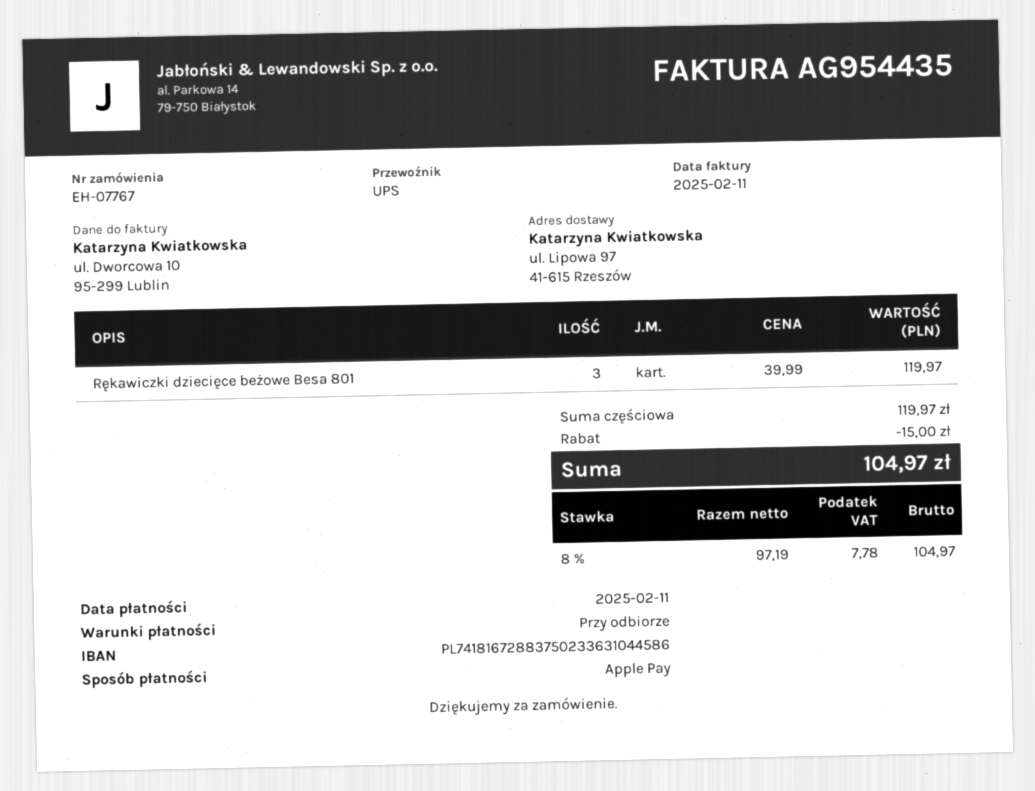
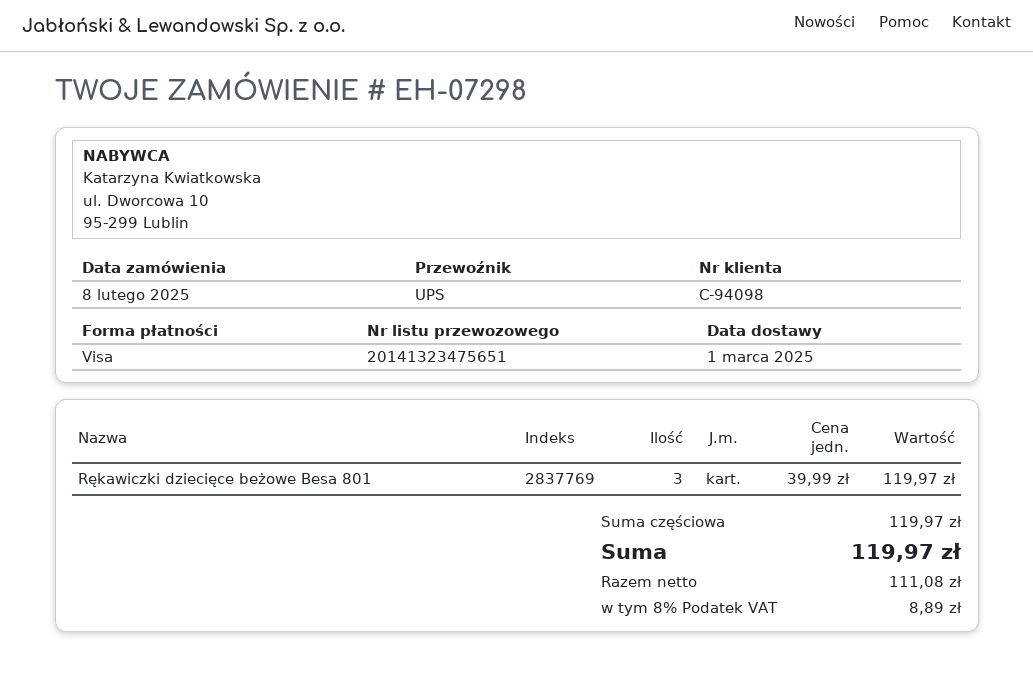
order number: EH-07767 -> EH-07298
payment method: Apple Pay -> Visa
discount: 15.00 -> none
net: 97.19 -> 111.08
tax: 8% = 7.78 -> 8% = 8.89
total: 104.97 -> 119.97

